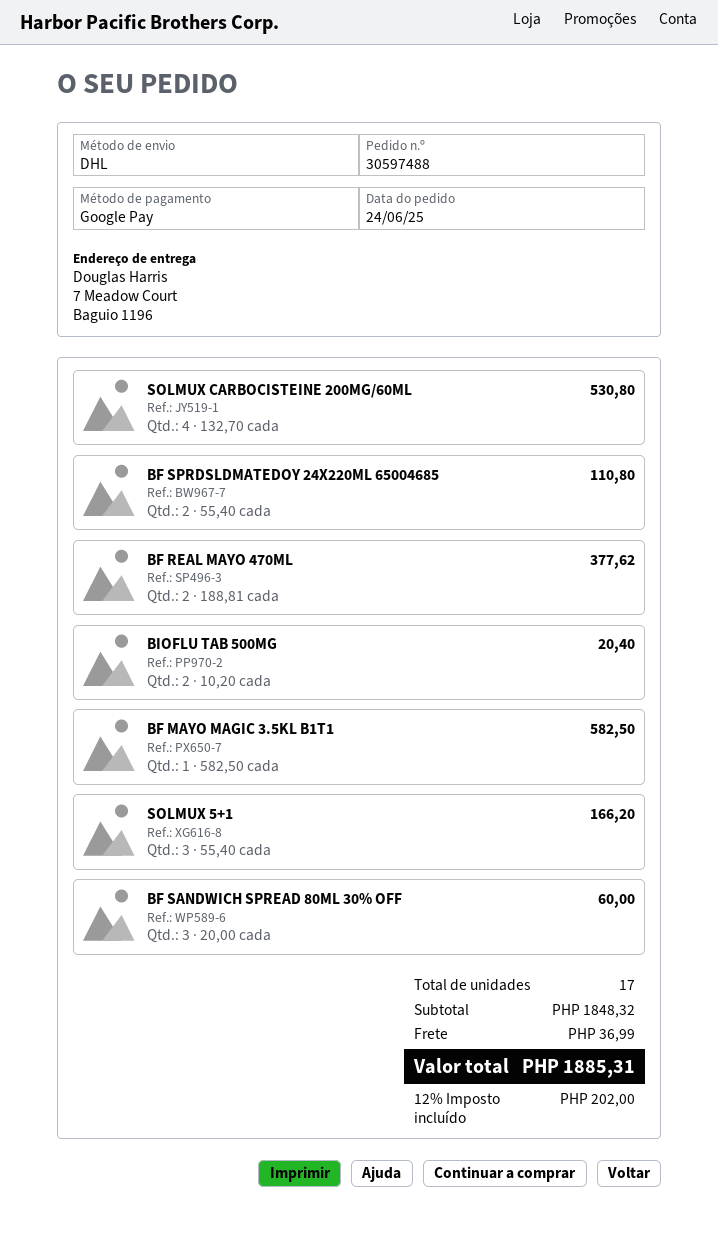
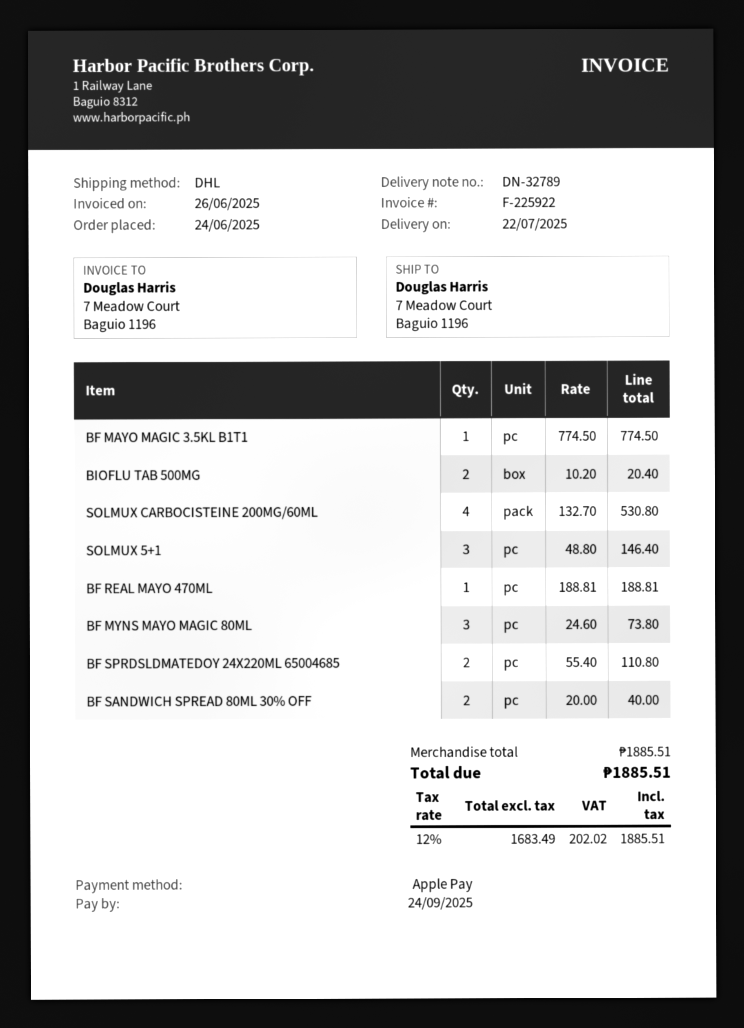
payment method: Google Pay -> Apple Pay
BF REAL MAYO 470ML: 2 x 188.81 = 377.62 -> 1 x 188.81 = 188.81
BF MAYO MAGIC 3.5KL B1T1: 1 x 582.50 = 582.50 -> 1 x 774.50 = 774.50
SOLMUX 5+1: 3 x 55.40 = 166.20 -> 3 x 48.80 = 146.40
BF SANDWICH SPREAD 80ML 30% OFF: 3 x 20.00 = 60.00 -> 2 x 20.00 = 40.00
BF MYNS MAYO MAGIC 80ML: none -> 3 x 24.60 = 73.80
subtotal: 1848.32 -> 1885.51
shipping: 36.99 -> none
tax: 12% = 202.00 -> 12% = 202.02
total: 1885.31 -> 1885.51

